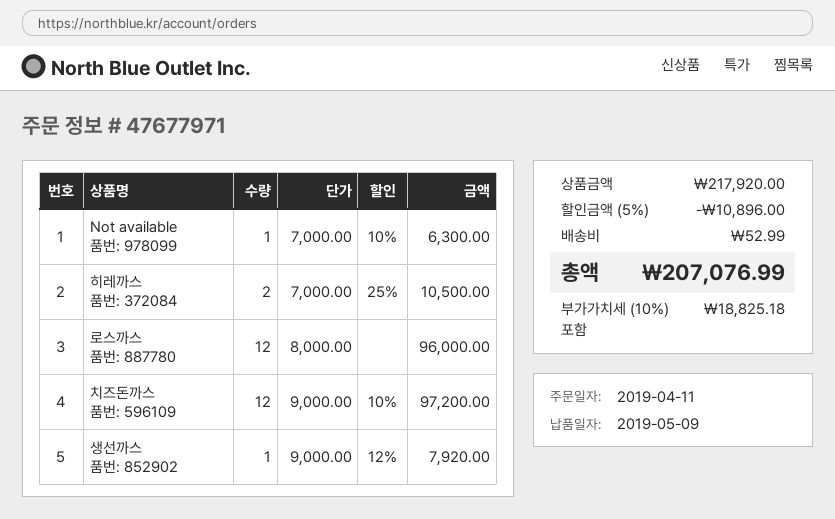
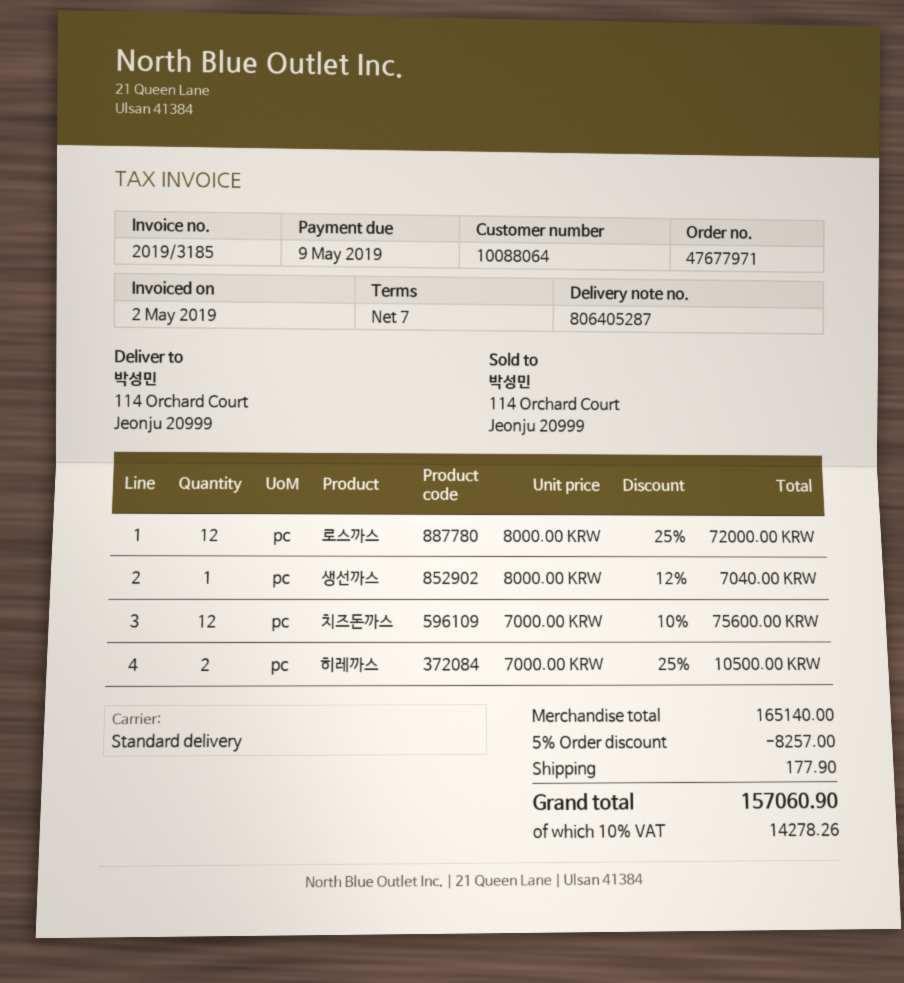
Not available: 1 x 7000.00 - 10% = 6300.00 -> none
로스까스: 12 x 8000.00 = 96000.00 -> 12 x 8000.00 - 25% = 72000.00
치즈돈까스: 12 x 9000.00 - 10% = 97200.00 -> 12 x 7000.00 - 10% = 75600.00
생선까스: 1 x 9000.00 - 12% = 7920.00 -> 1 x 8000.00 - 12% = 7040.00
subtotal: 217920.00 -> 165140.00
discount: 5% = 10896.00 -> 5% = 8257.00
shipping: 52.99 -> 177.90
tax: 10% = 18825.18 -> 10% = 14278.26
total: 207076.99 -> 157060.90

